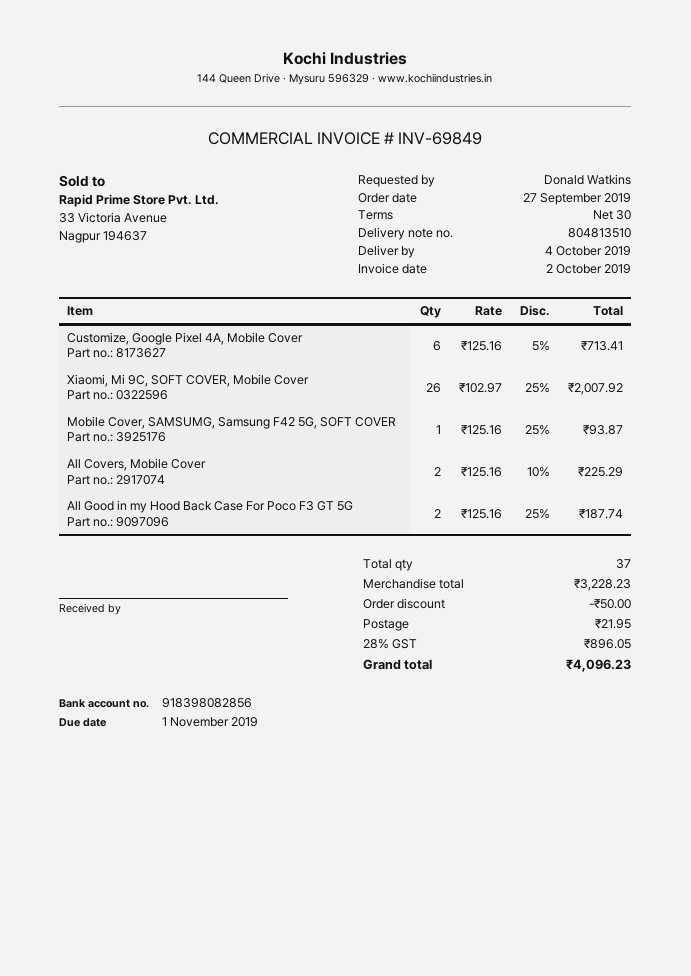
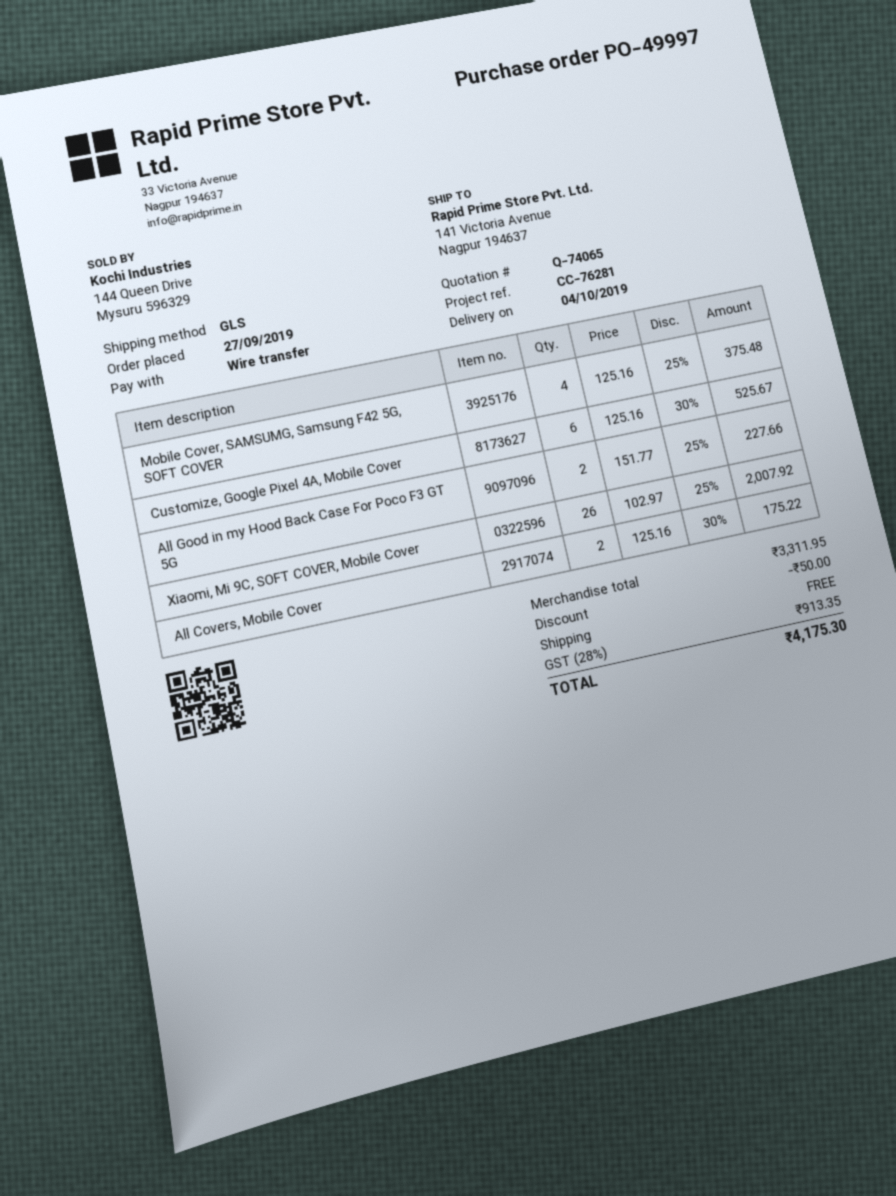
Customize, Google Pixel 4A, Mobile Cover: 6 x 125.16 - 5% = 713.41 -> 6 x 125.16 - 30% = 525.67
Mobile Cover, SAMSUMG, Samsung F42 5G, SOFT COVER: 1 x 125.16 - 25% = 93.87 -> 4 x 125.16 - 25% = 375.48
All Covers, Mobile Cover: 2 x 125.16 - 10% = 225.29 -> 2 x 125.16 - 30% = 175.22
All Good in my Hood Back Case For Poco F3 GT 5G: 2 x 125.16 - 25% = 187.74 -> 2 x 151.77 - 25% = 227.66
subtotal: 3228.23 -> 3311.95
shipping: 21.95 -> 0.00
tax: 28% = 896.05 -> 28% = 913.35
total: 4096.23 -> 4175.30

